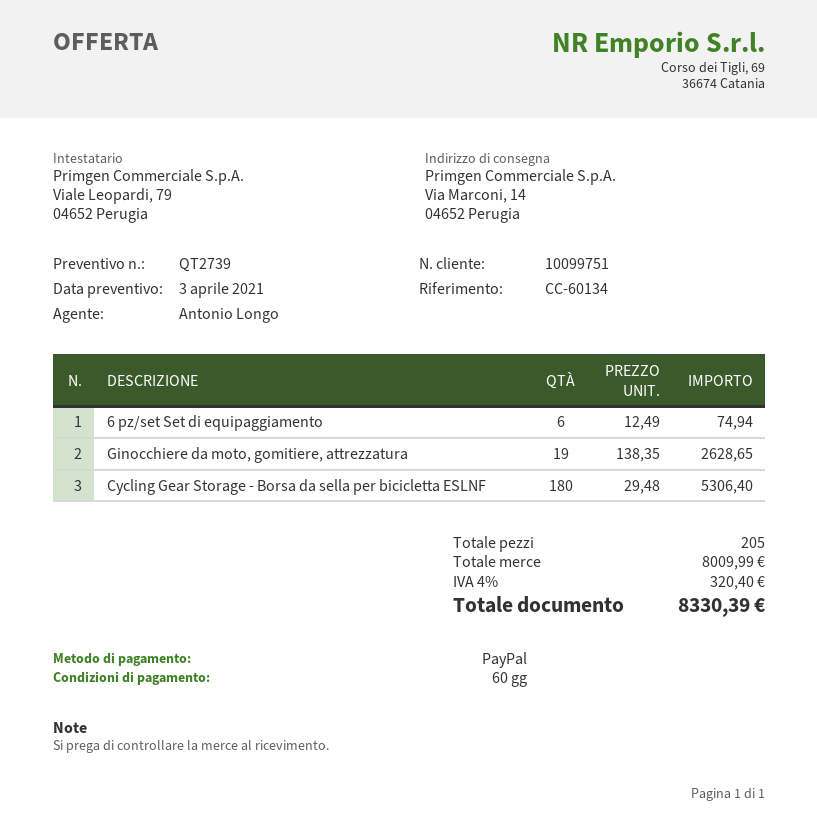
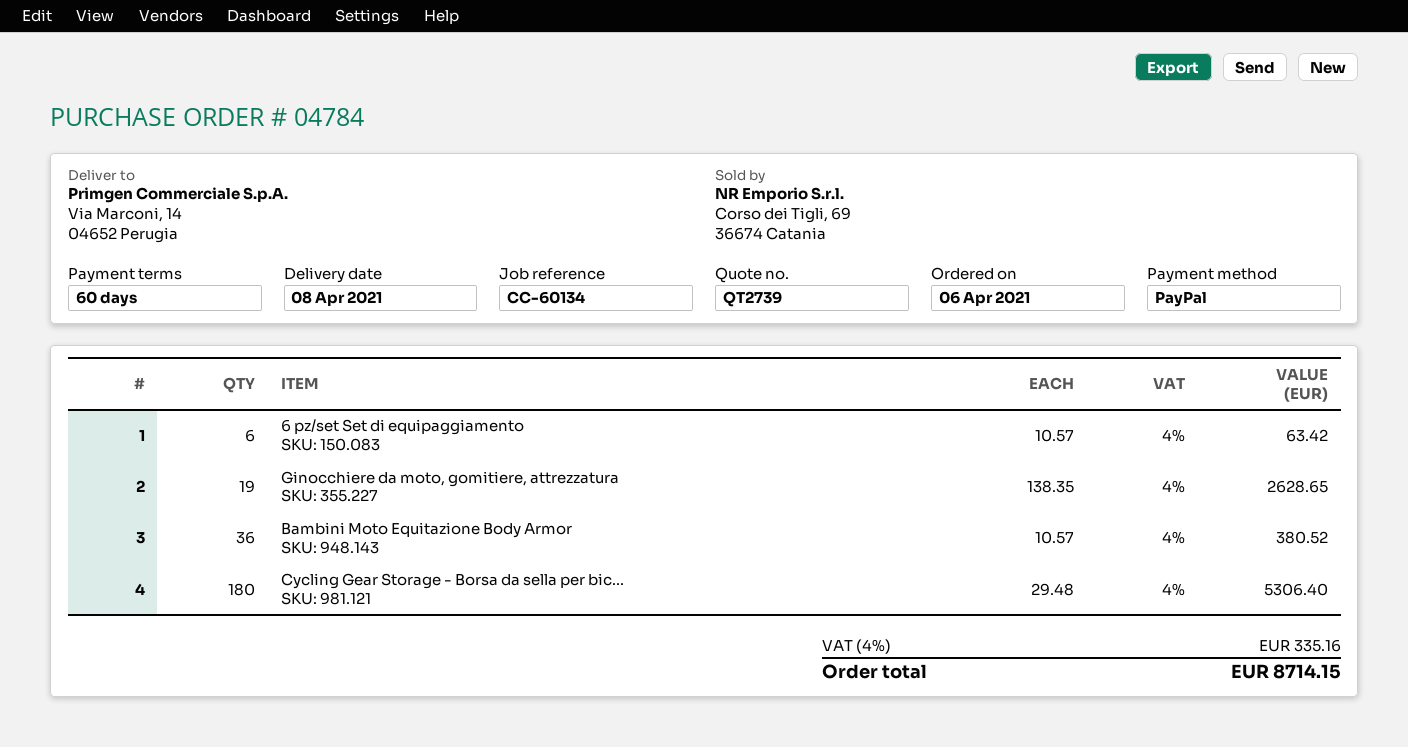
6 pz/set Set di equipaggiamento: 6 x 12.49 = 74.94 -> 6 x 10.57 = 63.42
Bambini Moto Equitazione Body Armor: none -> 36 x 10.57 = 380.52
tax: 4% = 320.40 -> 4% = 335.16
total: 8330.39 -> 8714.15

